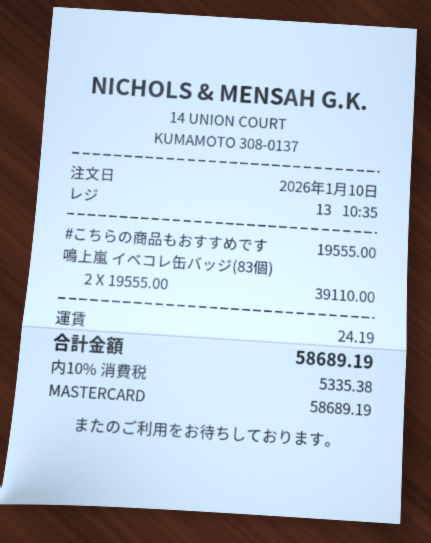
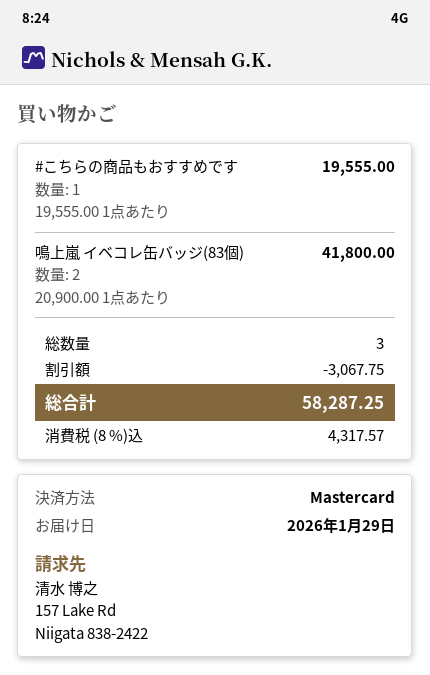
鳴上嵐 イベコレ缶バッジ(83個): 2 x 19555.00 = 39110.00 -> 2 x 20900.00 = 41800.00
discount: none -> 3067.75
shipping: 24.19 -> none
tax: 10% = 5335.38 -> 8% = 4317.57
total: 58689.19 -> 58287.25

